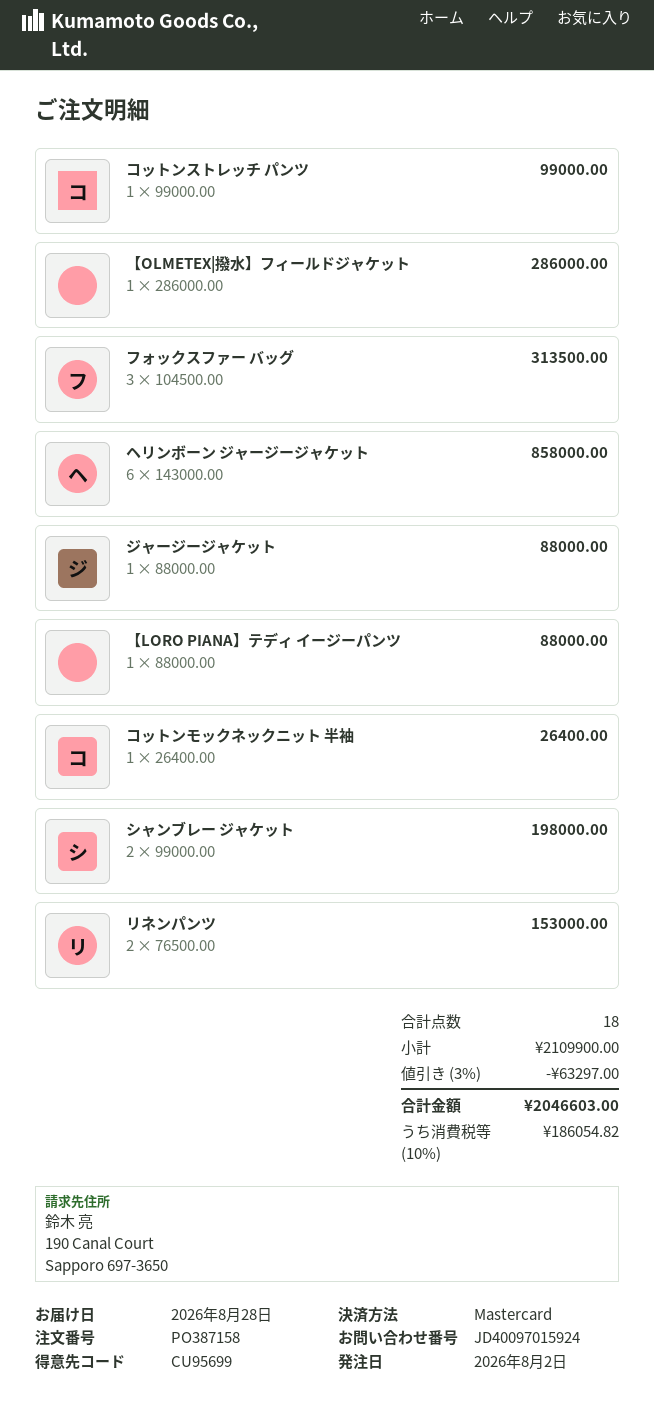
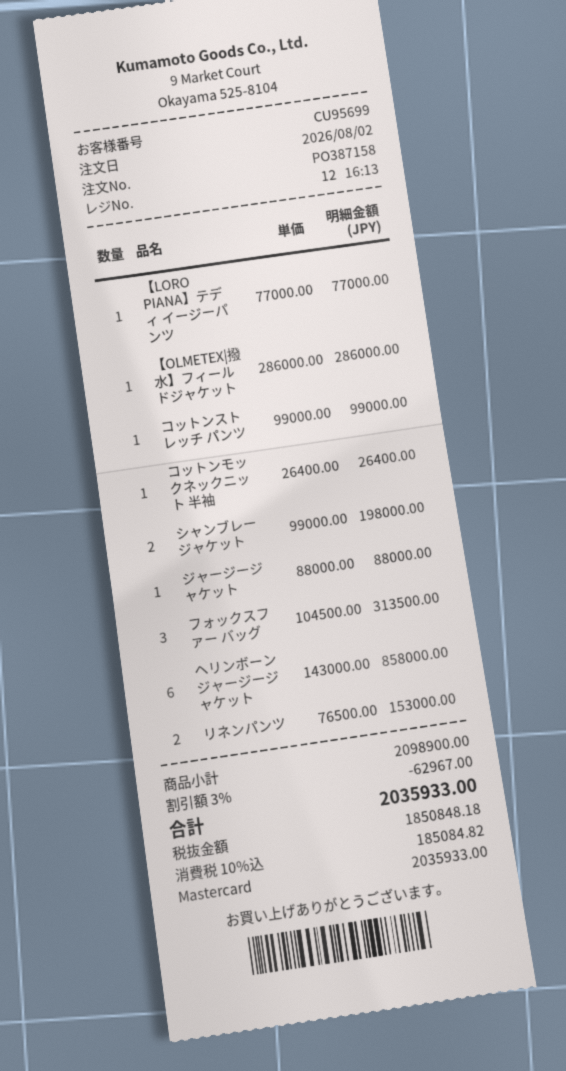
【LORO PIANA】テディ イージーパンツ: 1 x 88000.00 = 88000.00 -> 1 x 77000.00 = 77000.00
subtotal: 2109900.00 -> 2098900.00
discount: 3% = 63297.00 -> 3% = 62967.00
tax: 10% = 186054.82 -> 10% = 185084.82
total: 2046603.00 -> 2035933.00

